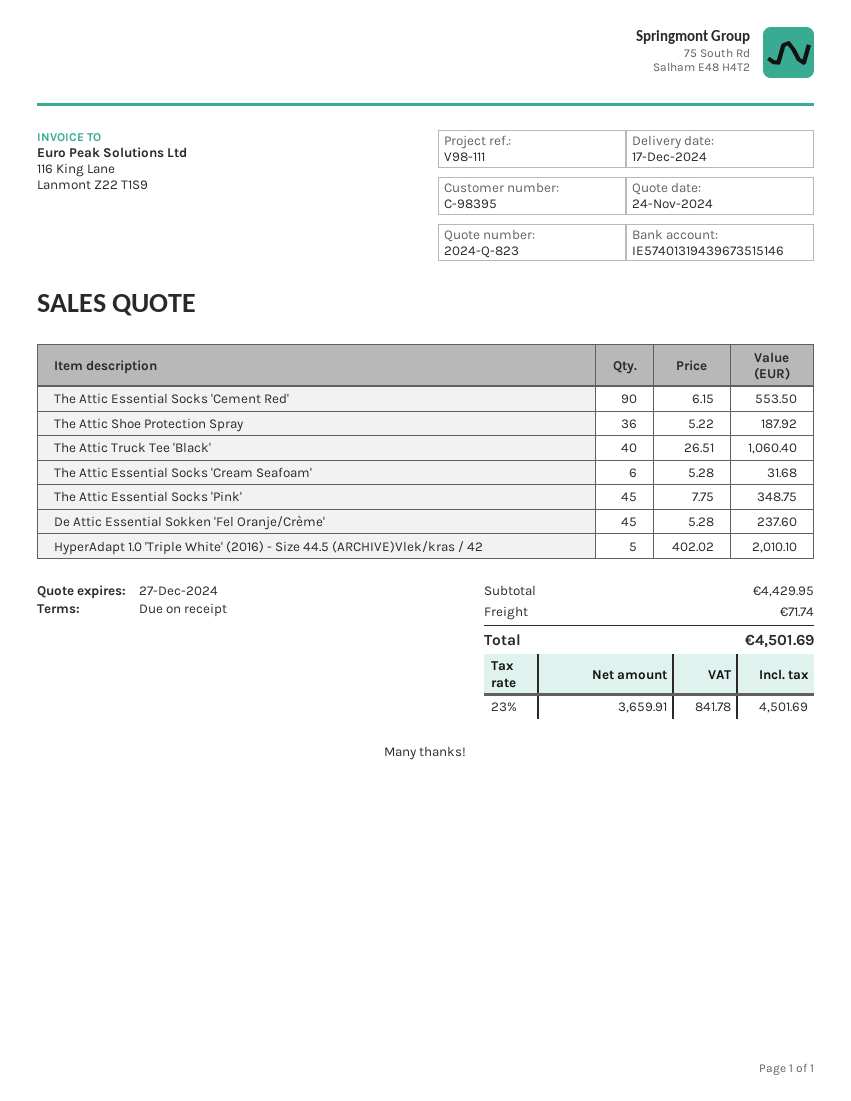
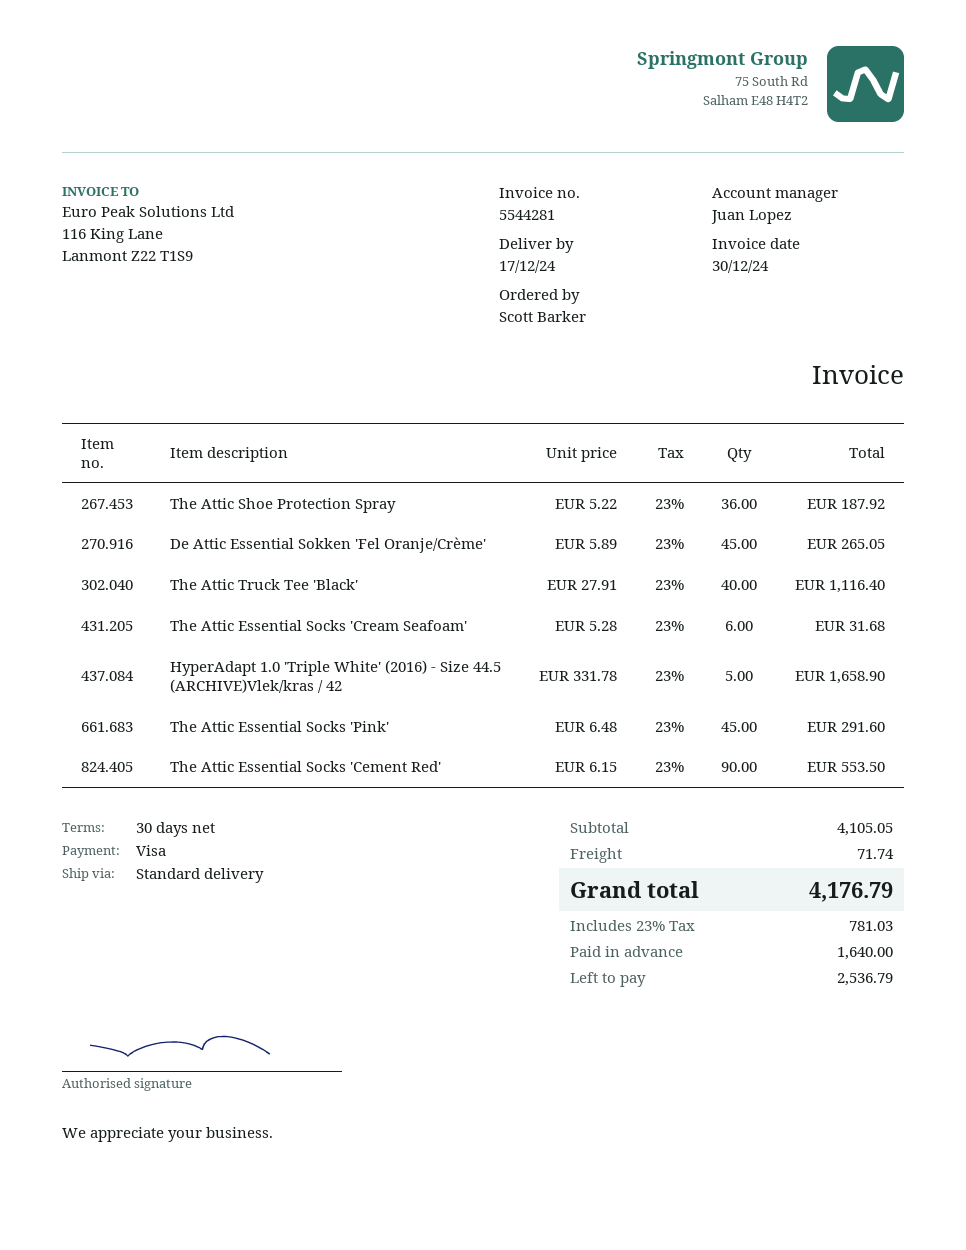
payment terms: on receipt -> 30 days
The Attic Truck Tee 'Black': 40 x 26.51 = 1060.40 -> 40 x 27.91 = 1116.40
The Attic Essential Socks 'Pink': 45 x 7.75 = 348.75 -> 45 x 6.48 = 291.60
De Attic Essential Sokken 'Fel Oranje/Crème': 45 x 5.28 = 237.60 -> 45 x 5.89 = 265.05
HyperAdapt 1.0 'Triple White' (2016) - Size 44.5 (ARCHIVE)Vlek/kras / 42: 5 x 402.02 = 2010.10 -> 5 x 331.78 = 1658.90
subtotal: 4429.95 -> 4105.05
tax: 23% = 841.78 -> 23% = 781.03
total: 4501.69 -> 4176.79

